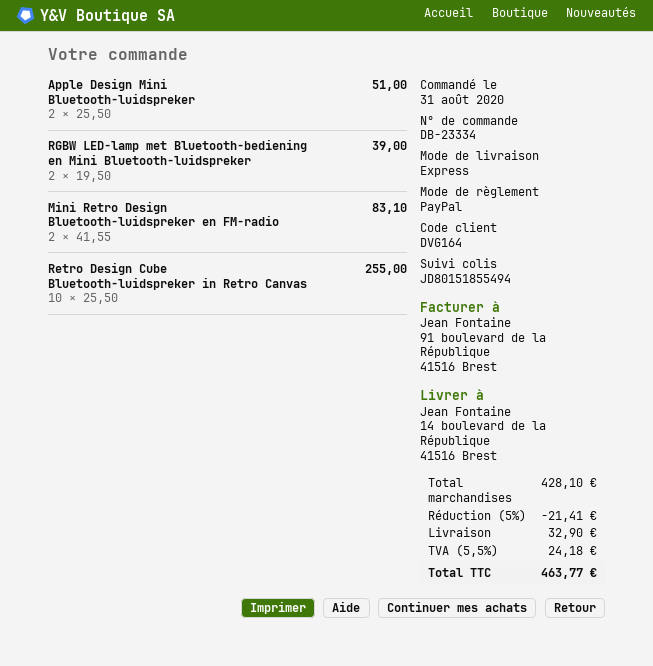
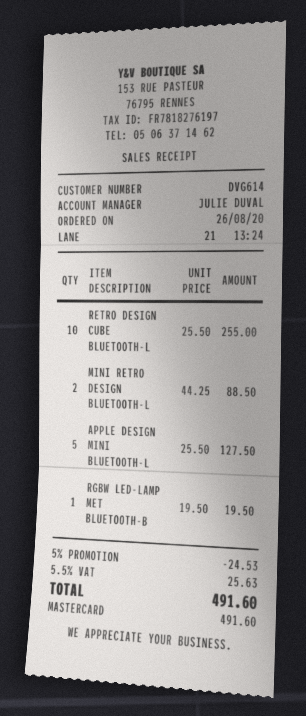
order date: 2020-08-31 -> 2020-08-26
customer number: DVG164 -> DVG614
payment method: PayPal -> Mastercard
Apple Design Mini Bluetooth-luidspreker: 2 x 25.50 = 51.00 -> 5 x 25.50 = 127.50
RGBW LED-lamp met Bluetooth-bediening en Mini Bluetooth-luidspreker: 2 x 19.50 = 39.00 -> 1 x 19.50 = 19.50
Mini Retro Design Bluetooth-luidspreker en FM-radio: 2 x 41.55 = 83.10 -> 2 x 44.25 = 88.50
discount: 5% = 21.41 -> 5% = 24.53
shipping: 32.90 -> none
tax: 5.5% = 24.18 -> 5.5% = 25.63
total: 463.77 -> 491.60

